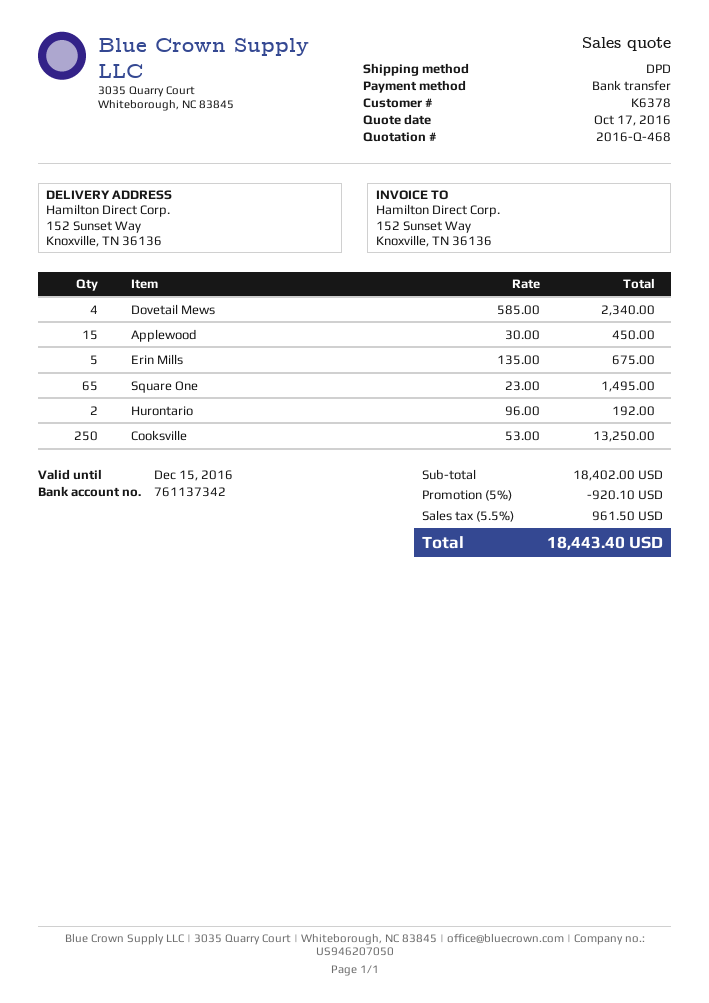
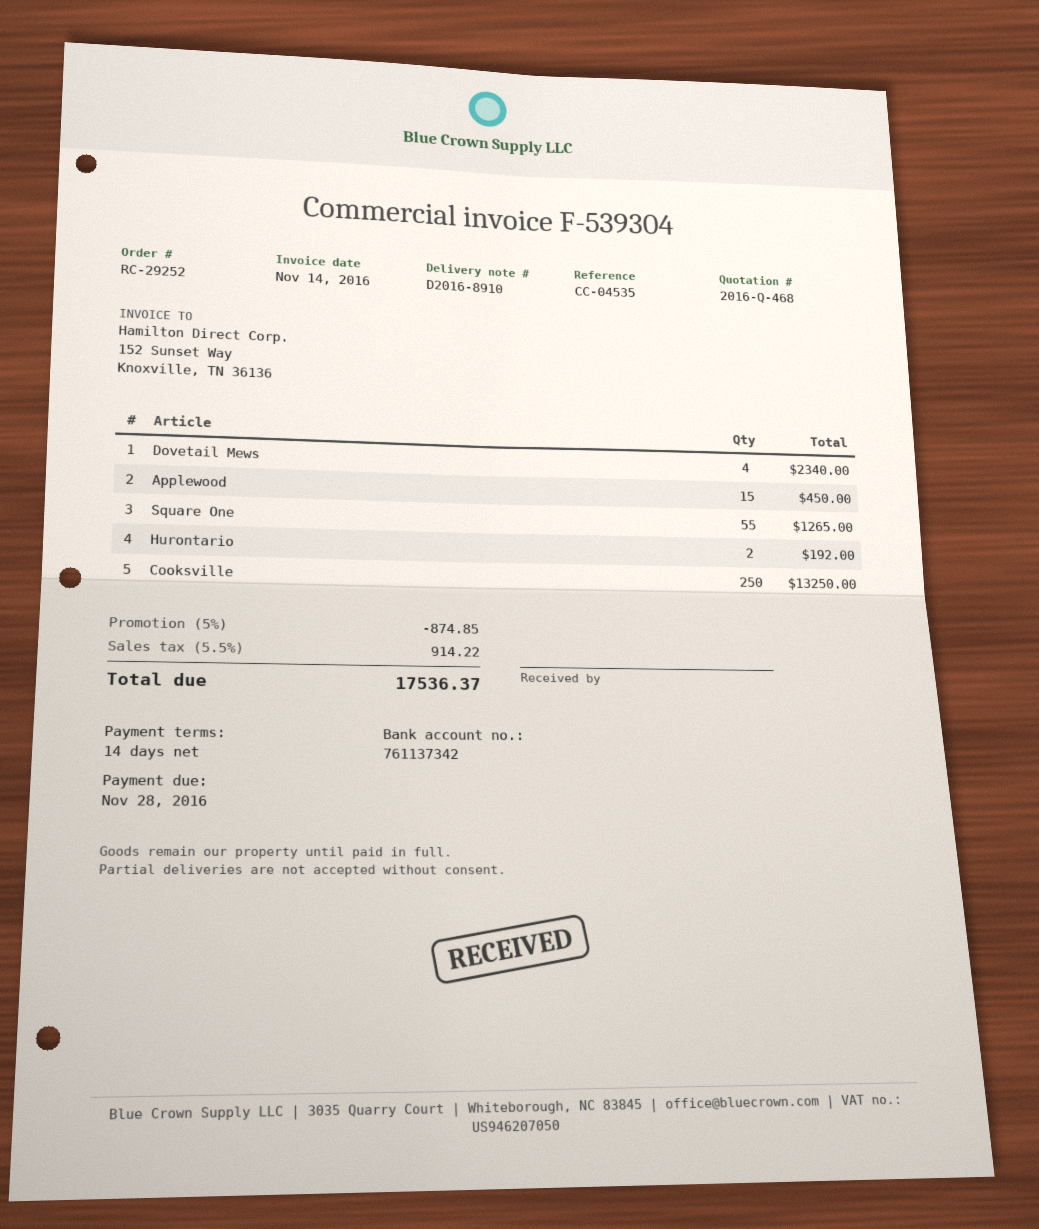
Erin Mills: 5 for 675.00 -> none
Square One: 65 for 1495.00 -> 55 for 1265.00
discount: 5% = 920.10 -> 5% = 874.85
tax: 5.5% = 961.50 -> 5.5% = 914.22
total: 18443.40 -> 17536.37

